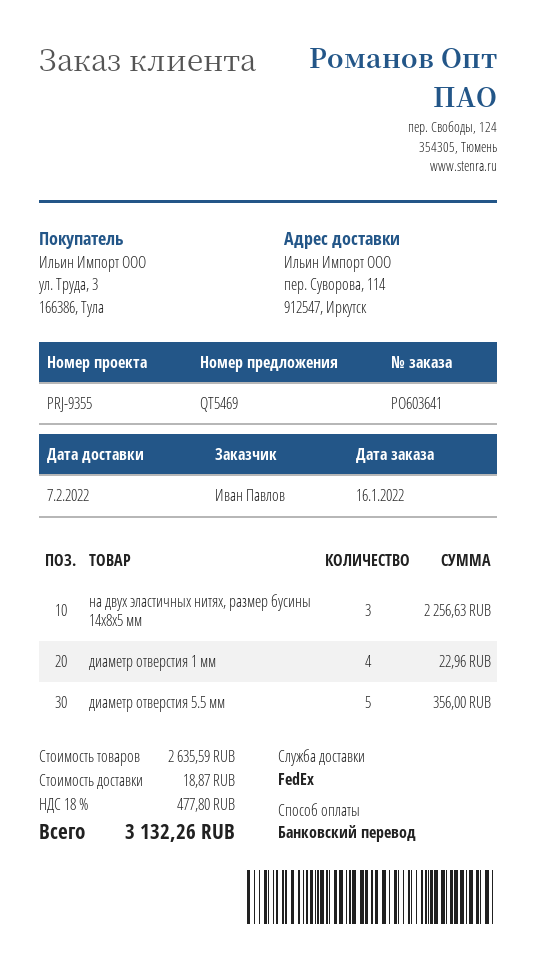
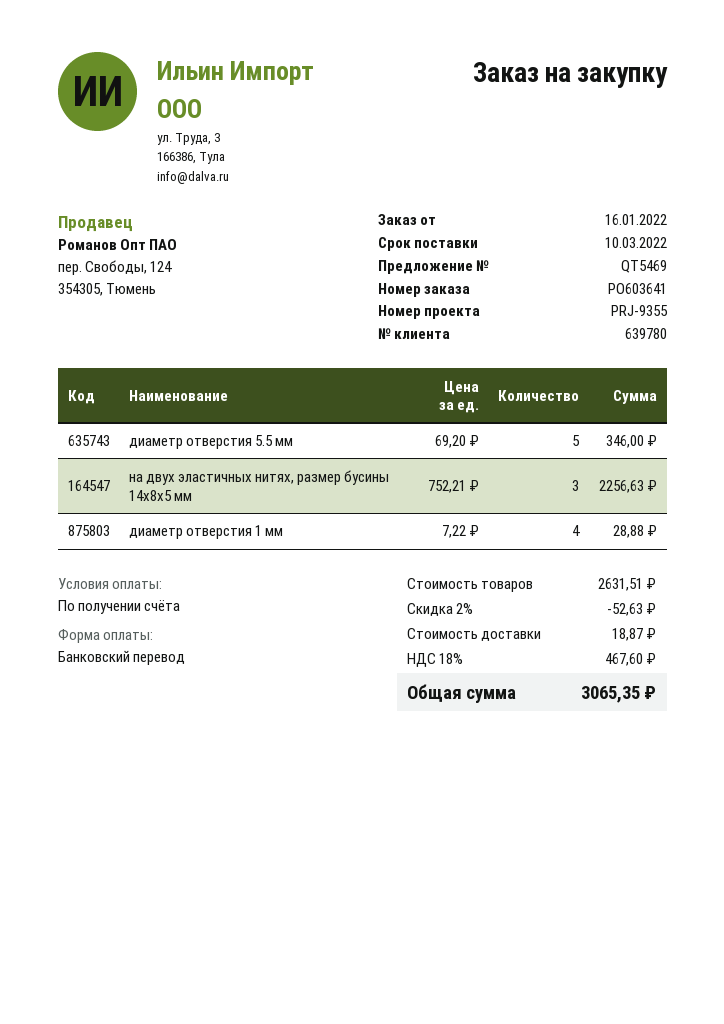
delivery date: 2022-02-07 -> 2022-03-10
диаметр отверстия 1 мм: 4 for 22.96 -> 4 for 28.88
диаметр отверстия 5.5 мм: 5 for 356.00 -> 5 for 346.00
subtotal: 2635.59 -> 2631.51
discount: none -> 2% = 52.63
tax: 18% = 477.80 -> 18% = 467.60
total: 3132.26 -> 3065.35

